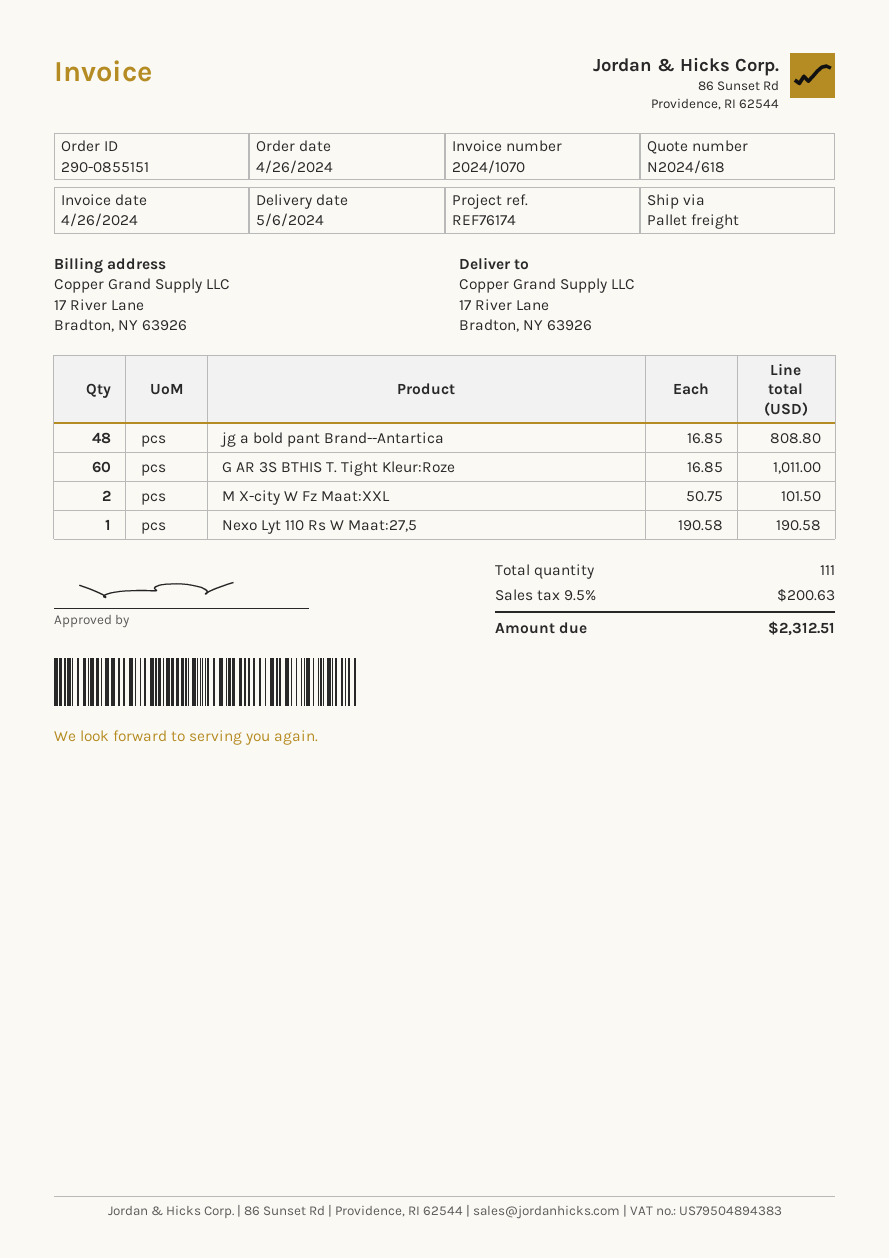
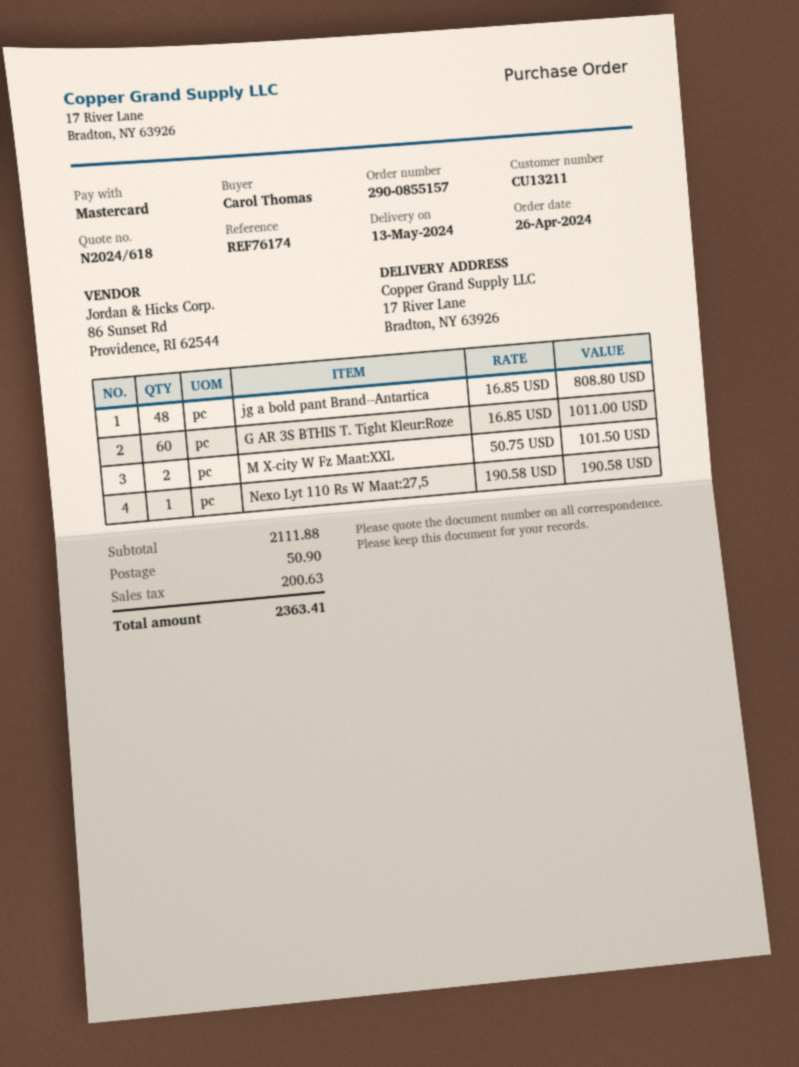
order number: 290-0855151 -> 290-0855157
delivery date: 2024-05-06 -> 2024-05-13
shipping: none -> 50.90
total: 2312.51 -> 2363.41

